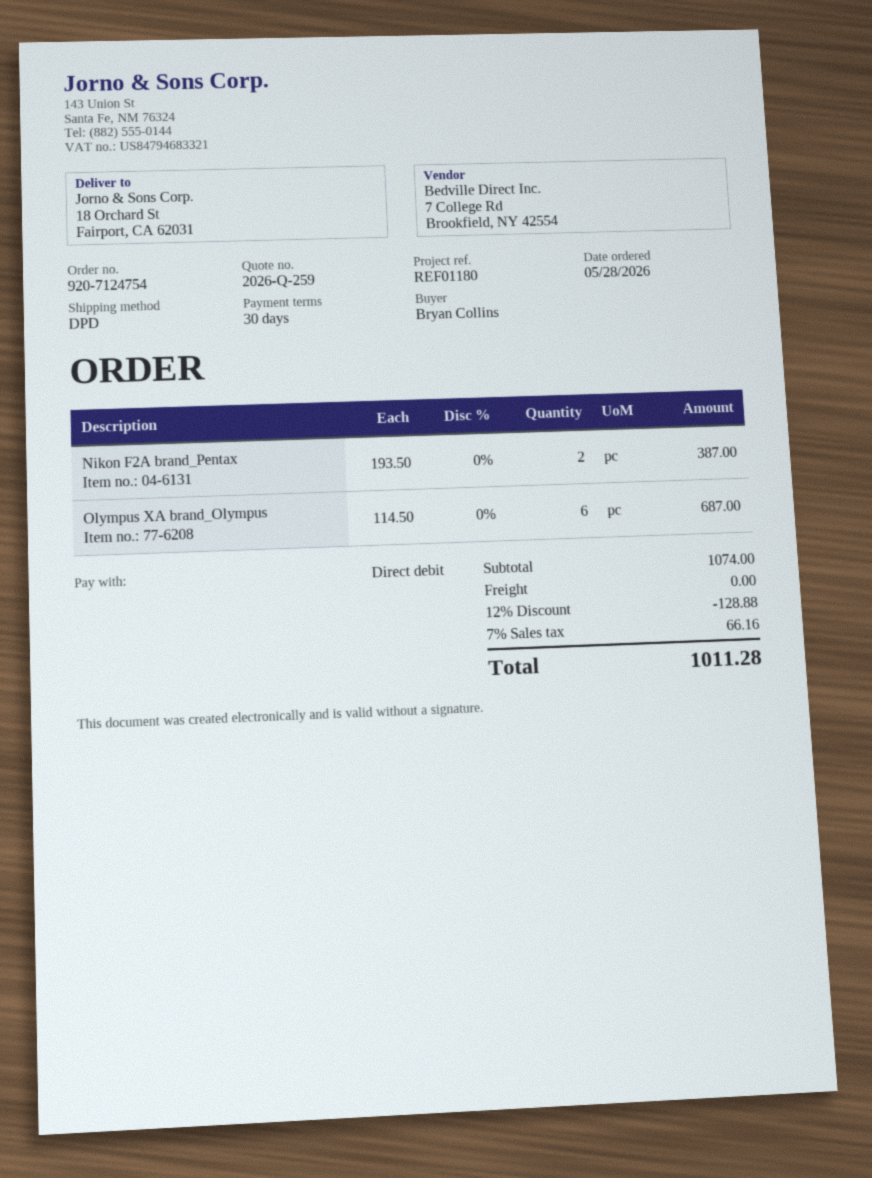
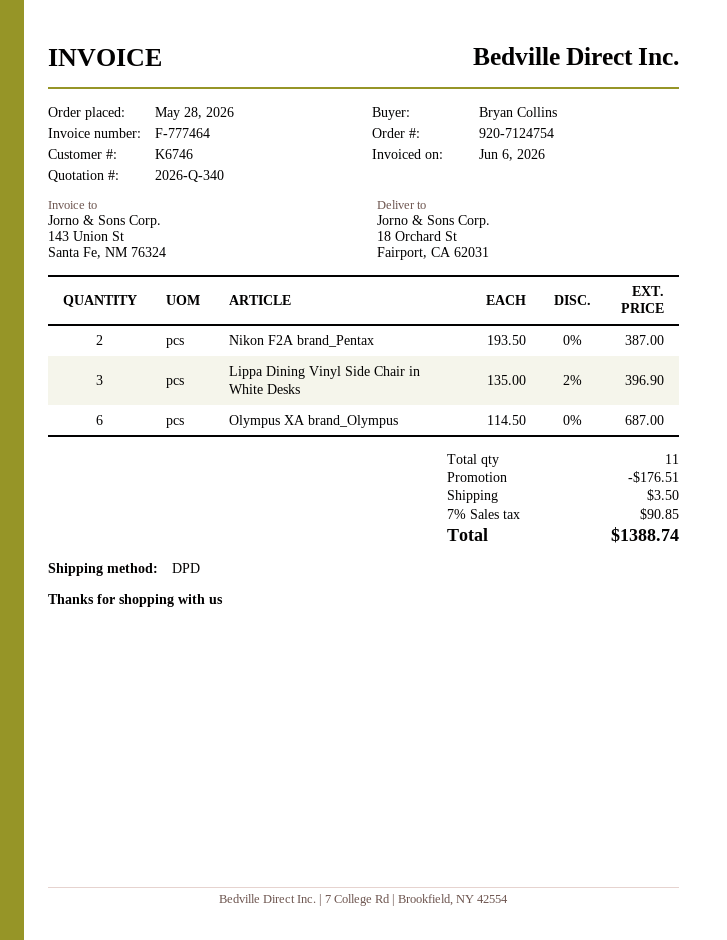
quote number: 2026-Q-259 -> 2026-Q-340
Lippa Dining Vinyl Side Chair in White Desks: none -> 3 x 135.00 - 2% = 396.90
discount: 128.88 -> 176.51
shipping: 0.00 -> 3.50
tax: 7% = 66.16 -> 7% = 90.85
total: 1011.28 -> 1388.74

